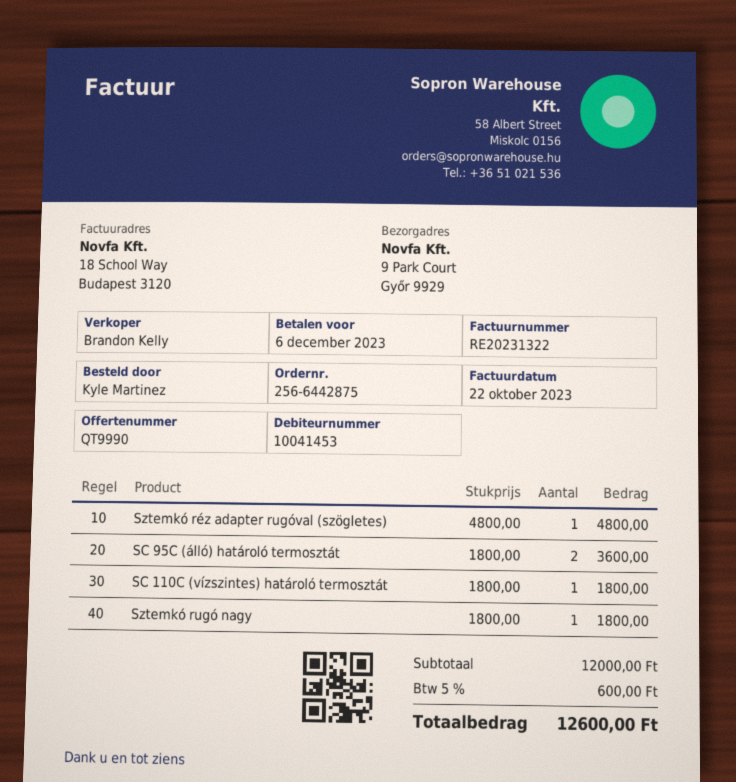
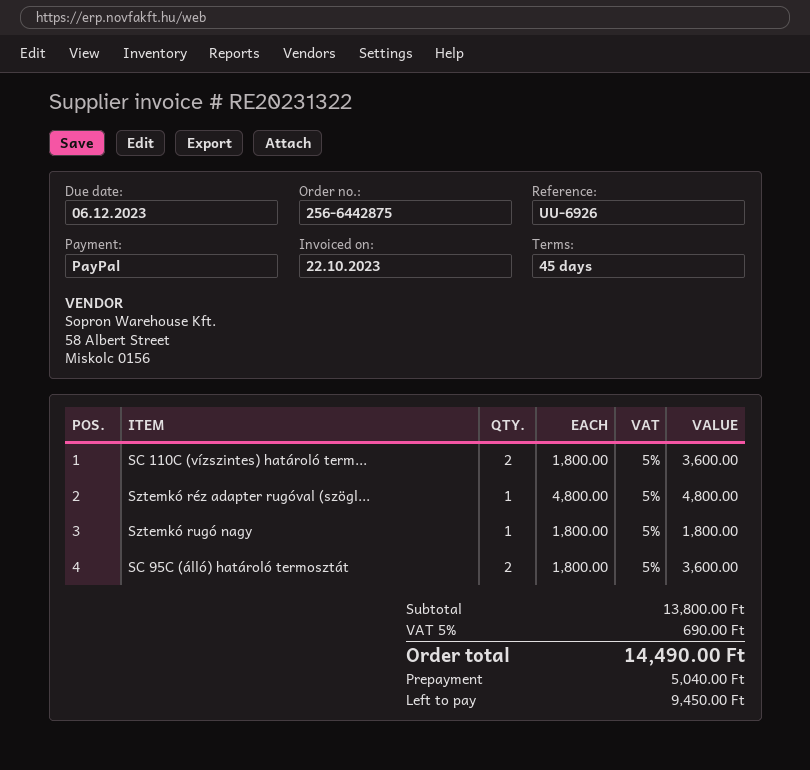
SC 110C (vízszintes) határoló termosztát: 1 x 1800.00 = 1800.00 -> 2 x 1800.00 = 3600.00
subtotal: 12000.00 -> 13800.00
tax: 5% = 600.00 -> 5% = 690.00
total: 12600.00 -> 14490.00

